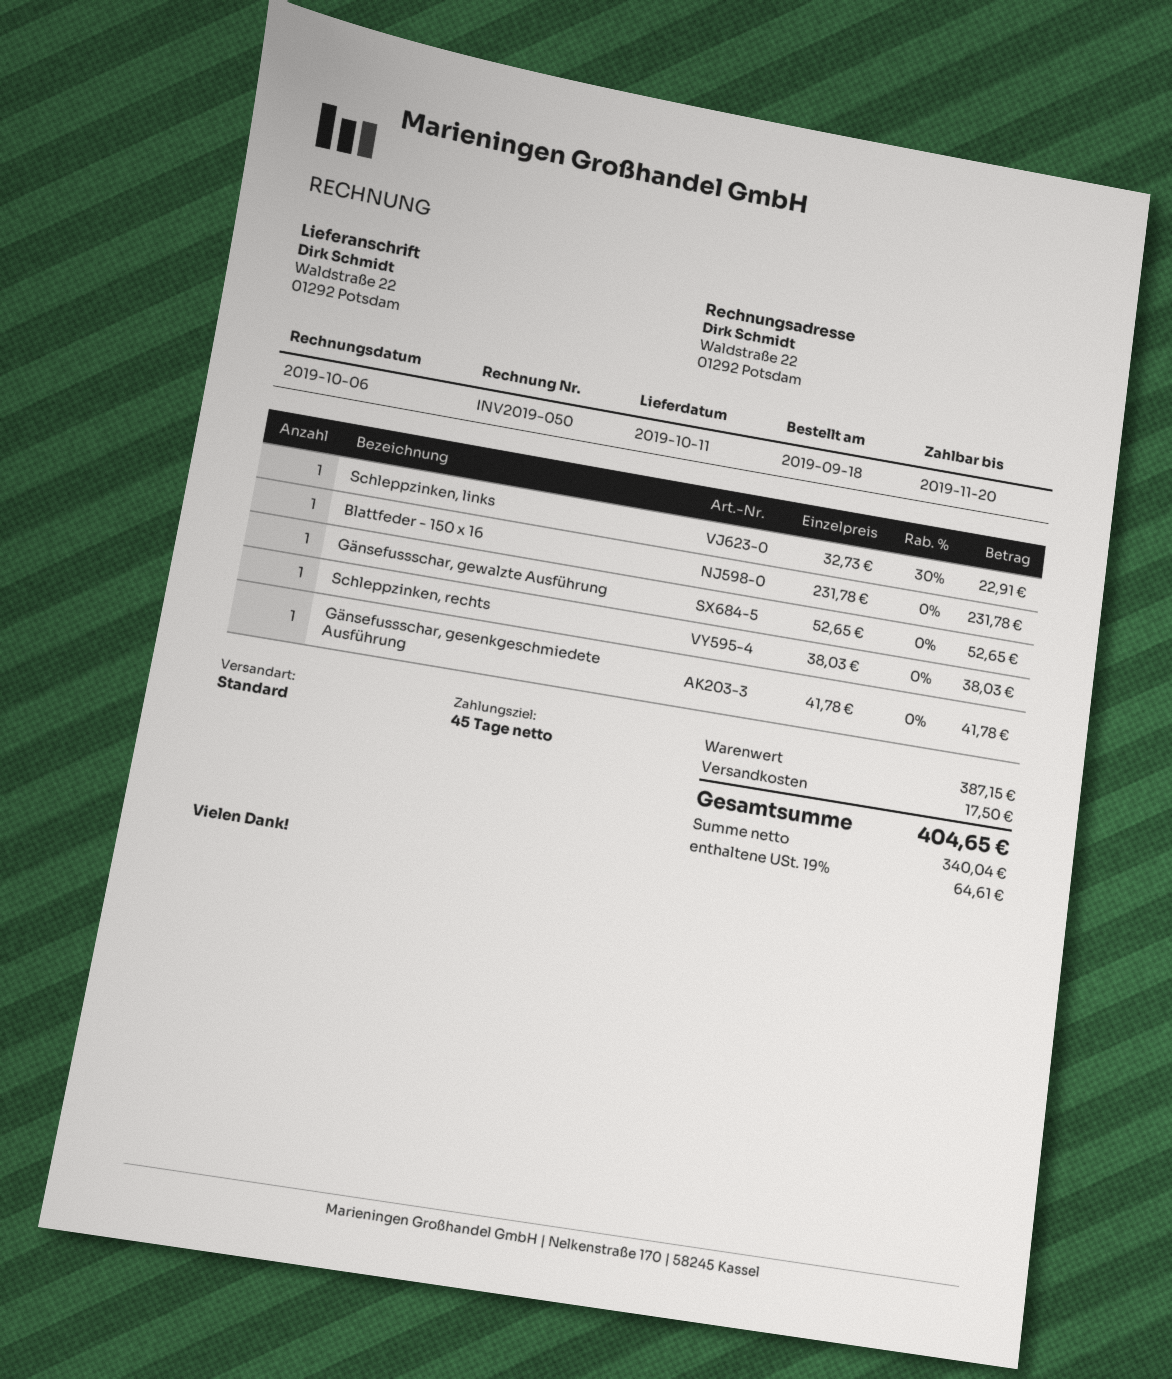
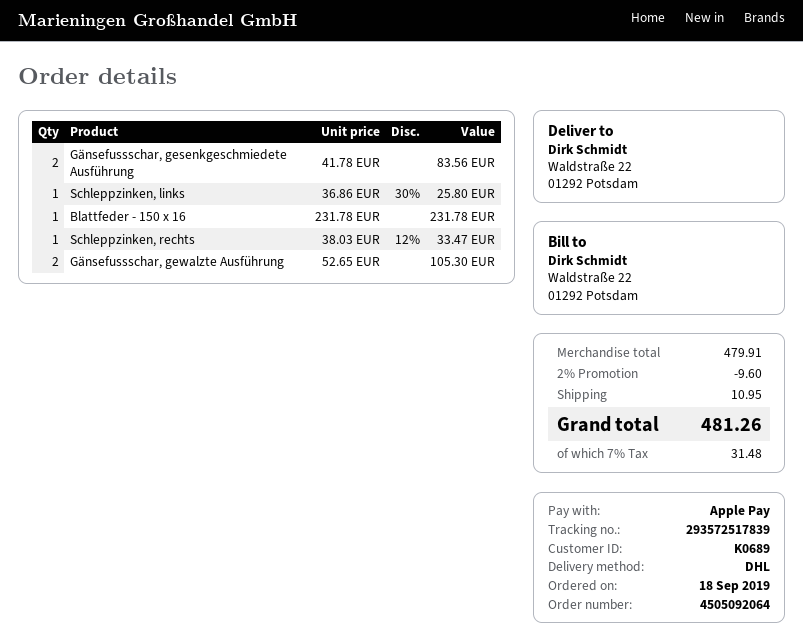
shipping method: standard -> DHL
Schleppzinken, links: 1 x 32.73 - 30% = 22.91 -> 1 x 36.86 - 30% = 25.80
Gänsefussschar, gewalzte Ausführung: 1 x 52.65 = 52.65 -> 2 x 52.65 = 105.30
Schleppzinken, rechts: 1 x 38.03 = 38.03 -> 1 x 38.03 - 12% = 33.47
Gänsefussschar, gesenkgeschmiedete Ausführung: 1 x 41.78 = 41.78 -> 2 x 41.78 = 83.56
subtotal: 387.15 -> 479.91
discount: none -> 2% = 9.60
shipping: 17.50 -> 10.95
tax: 19% = 64.61 -> 7% = 31.48
total: 404.65 -> 481.26

